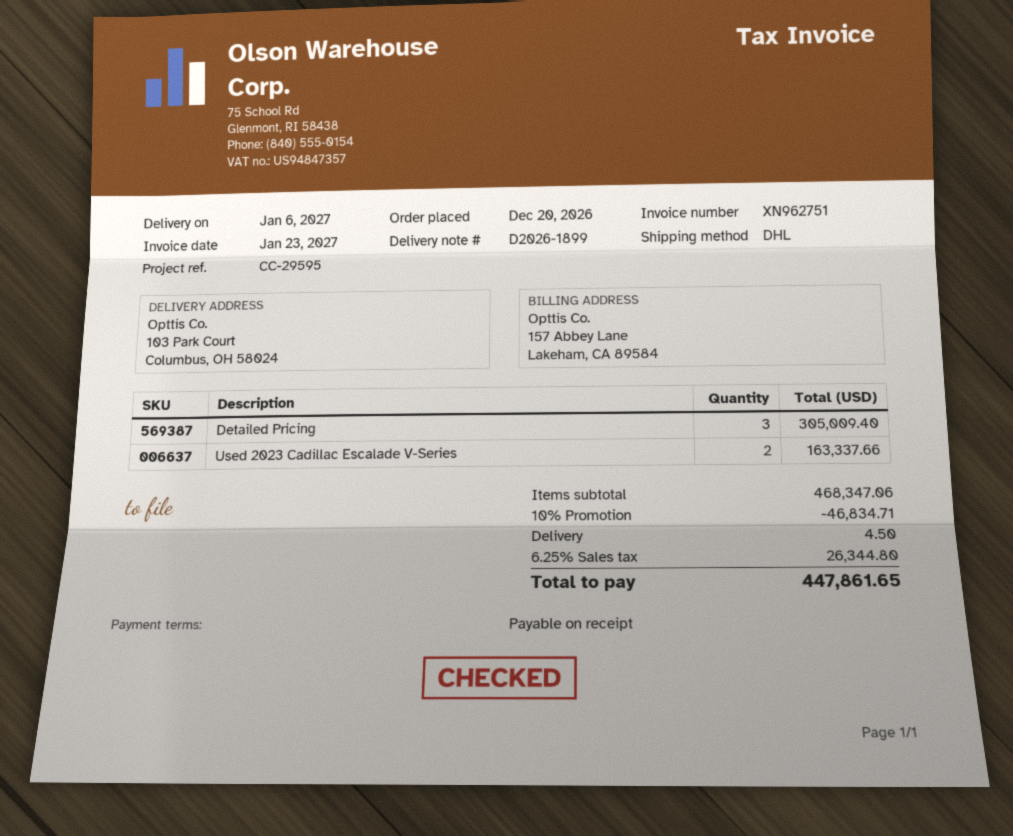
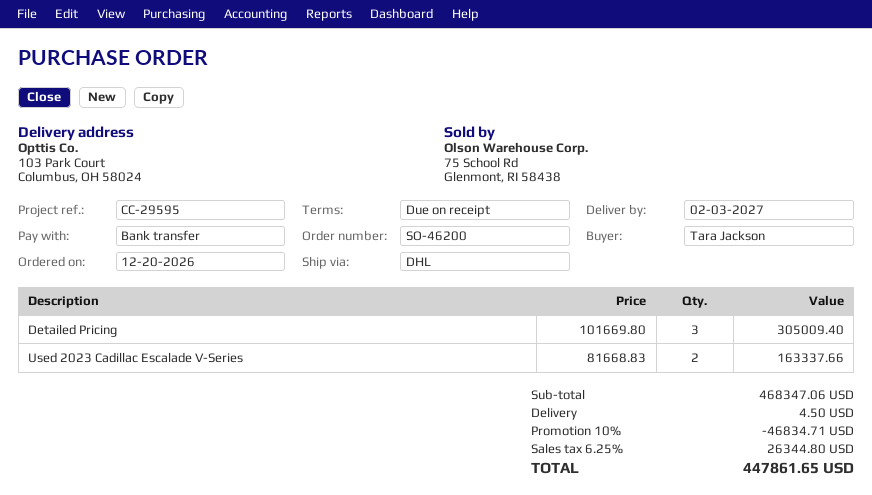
delivery date: 2027-01-06 -> 2027-02-03

